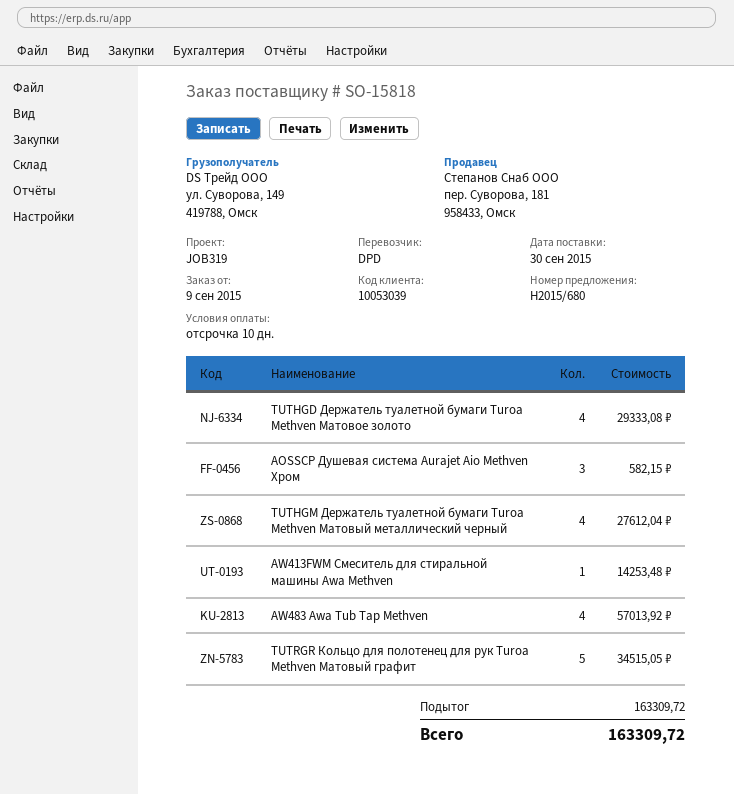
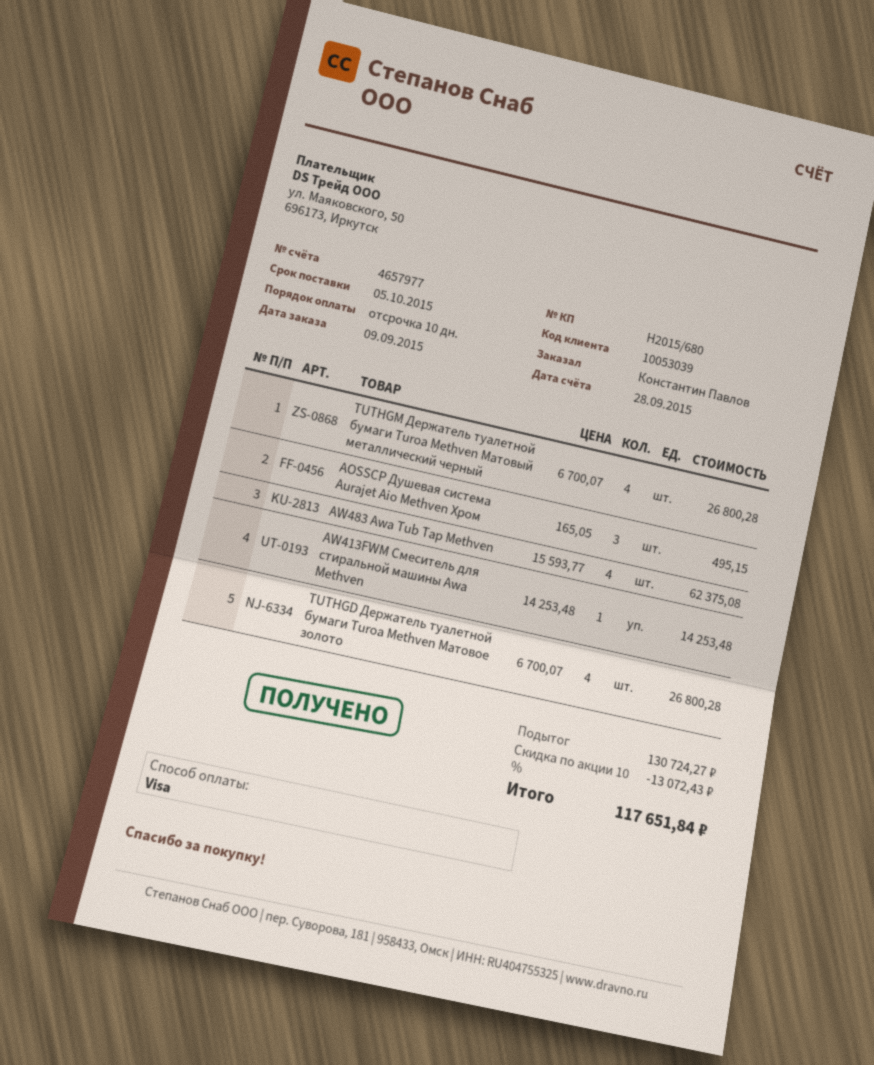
delivery date: 2015-09-30 -> 2015-10-05
TUTHGD Держатель туалетной бумаги Turoa Methven Матовое золото: 4 for 29333.08 -> 4 for 26800.28
AOSSCP Душевая система Aurajet Aio Methven Хром: 3 for 582.15 -> 3 for 495.15
TUTHGM Держатель туалетной бумаги Turoa Methven Матовый металлический черный: 4 for 27612.04 -> 4 for 26800.28
AW483 Awa Tub Tap Methven: 4 for 57013.92 -> 4 for 62375.08
TUTRGR Кольцо для полотенец для рук Turoa Methven Матовый графит: 5 for 34515.05 -> none
subtotal: 163309.72 -> 130724.27
discount: none -> 10% = 13072.43
total: 163309.72 -> 117651.84

